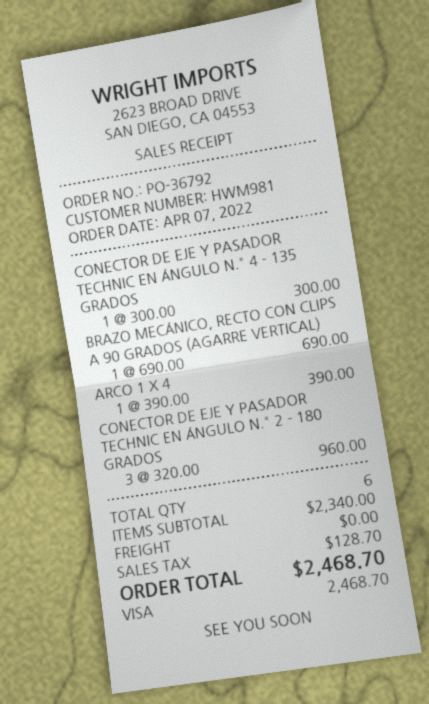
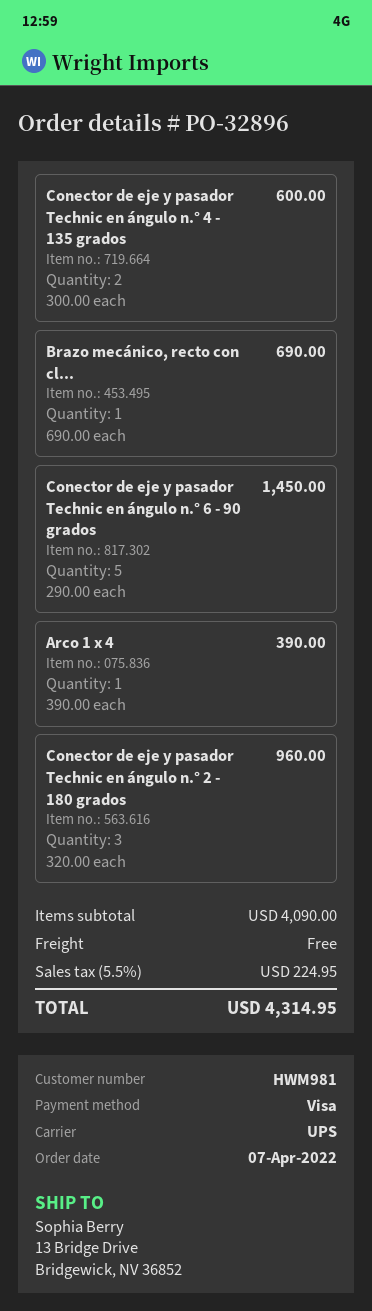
order number: PO-36792 -> PO-32896
CONECTOR DE EJE Y PASADOR TECHNIC EN ÁNGULO N.° 4 - 135 GRADOS: 1 x 300.00 = 300.00 -> 2 x 300.00 = 600.00
Conector de eje y pasador Technic en ángulo n.° 6 - 90 grados: none -> 5 x 290.00 = 1450.00
subtotal: 2340.00 -> 4090.00
tax: 128.70 -> 224.95
total: 2468.70 -> 4314.95

